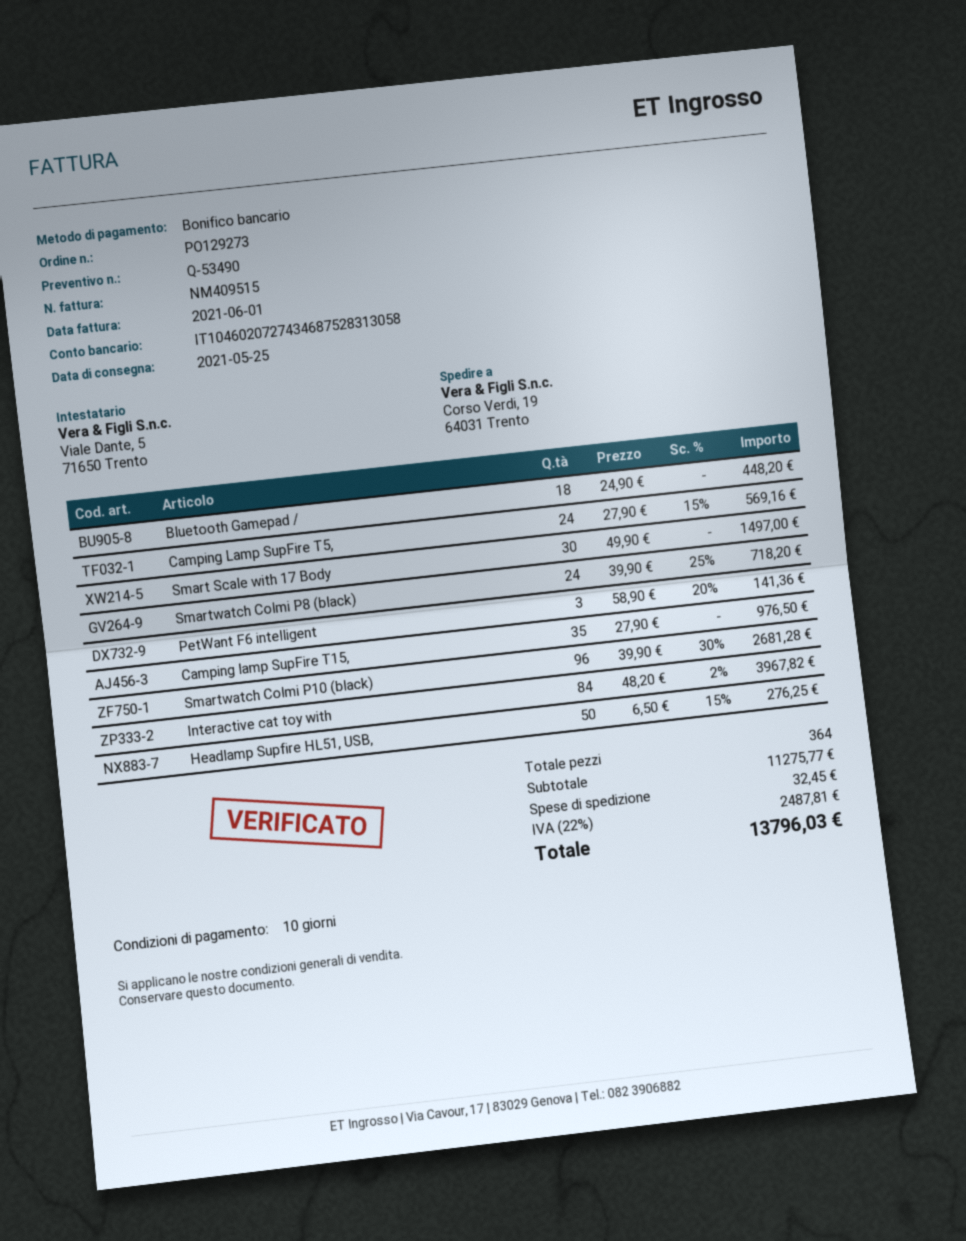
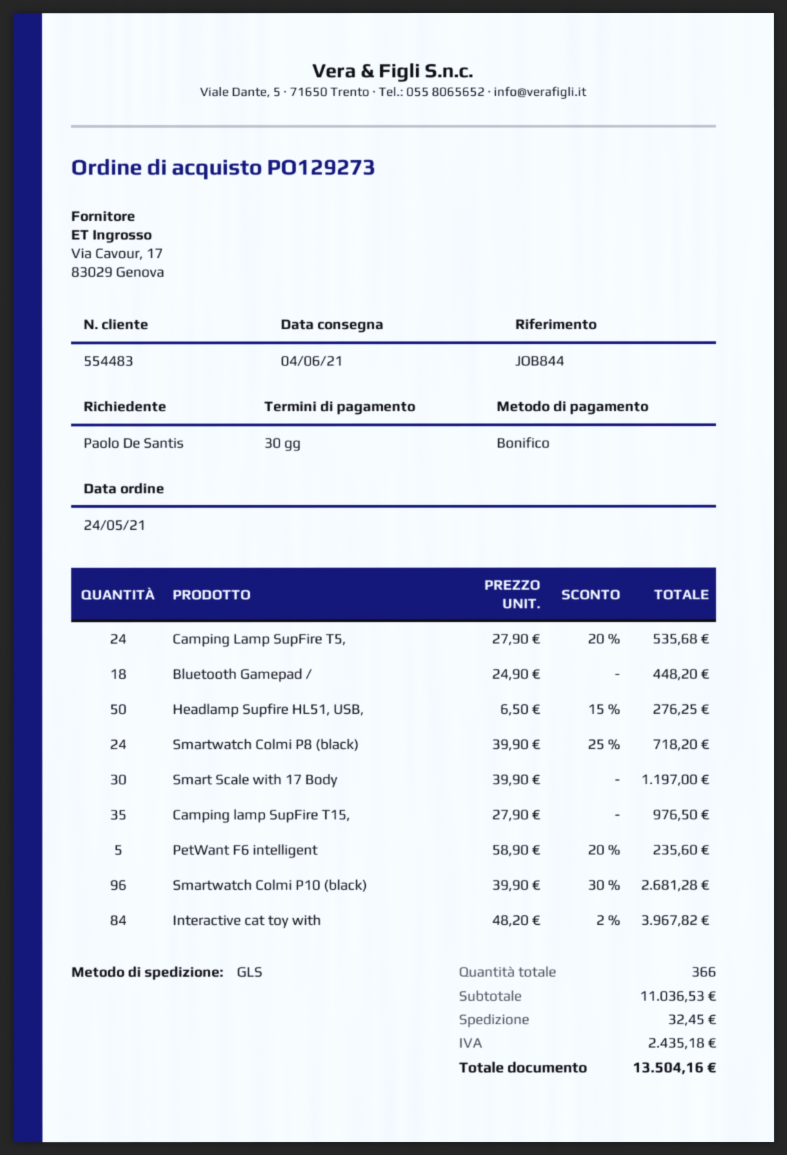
delivery date: 2021-05-25 -> 2021-06-04
payment terms: 10 days -> 30 days
Camping Lamp SupFire T5,: 24 x 27.90 - 15% = 569.16 -> 24 x 27.90 - 20% = 535.68
Smart Scale with 17 Body: 30 x 49.90 = 1497.00 -> 30 x 39.90 = 1197.00
PetWant F6 intelligent: 3 x 58.90 - 20% = 141.36 -> 5 x 58.90 - 20% = 235.60
total quantity: 364 -> 366
subtotal: 11275.77 -> 11036.53
tax: 2487.81 -> 2435.18
total: 13796.03 -> 13504.16

